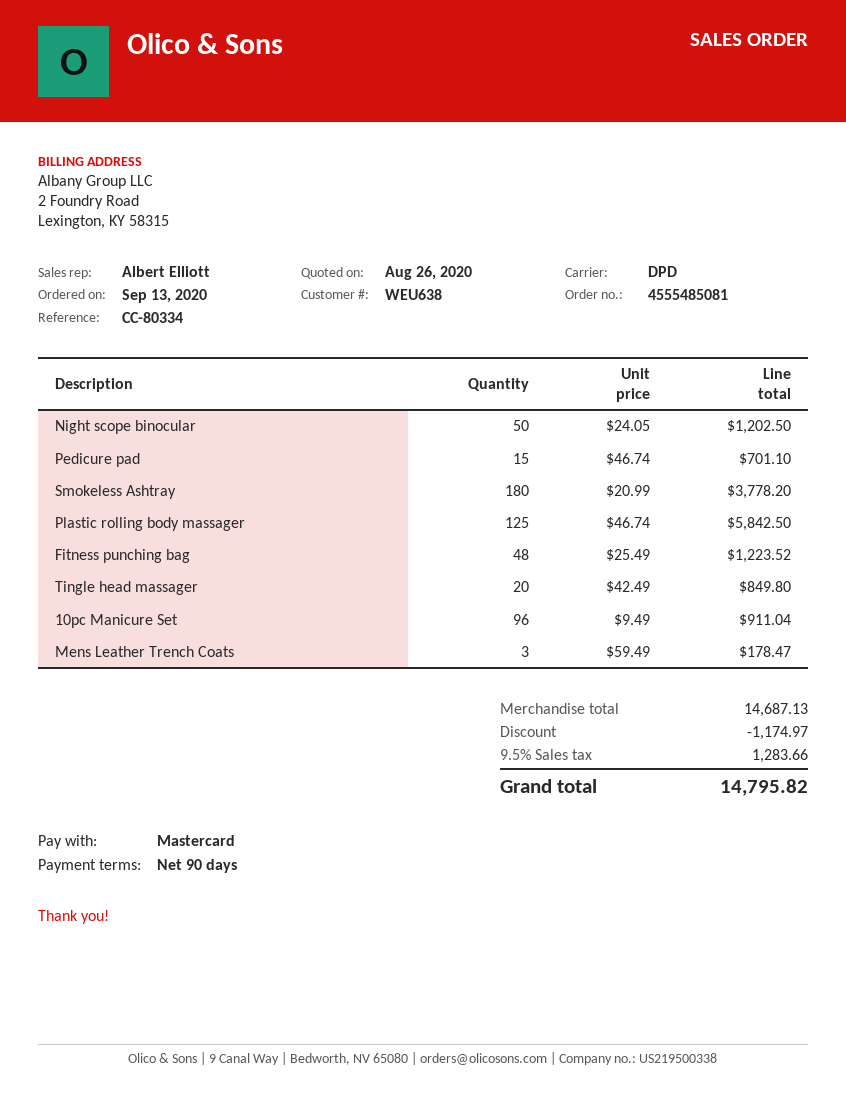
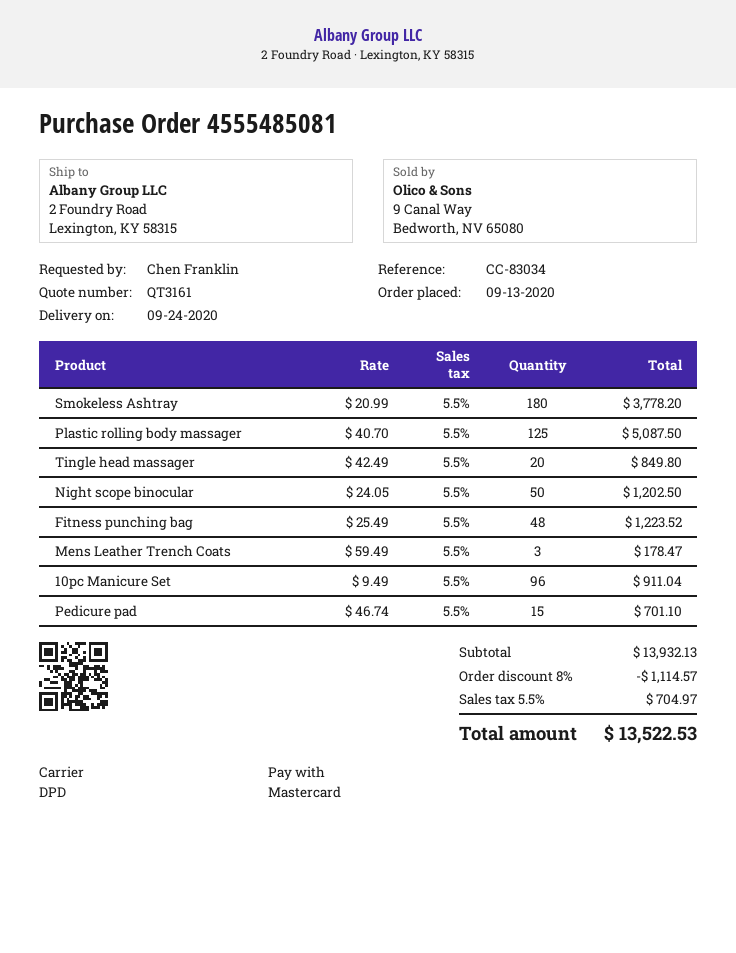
reference: CC-80334 -> CC-83034
Plastic rolling body massager: 125 x 46.74 = 5842.50 -> 125 x 40.70 = 5087.50
subtotal: 14687.13 -> 13932.13
discount: 1174.97 -> 1114.57
tax: 9.5% = 1283.66 -> 5.5% = 704.97
total: 14795.82 -> 13522.53

